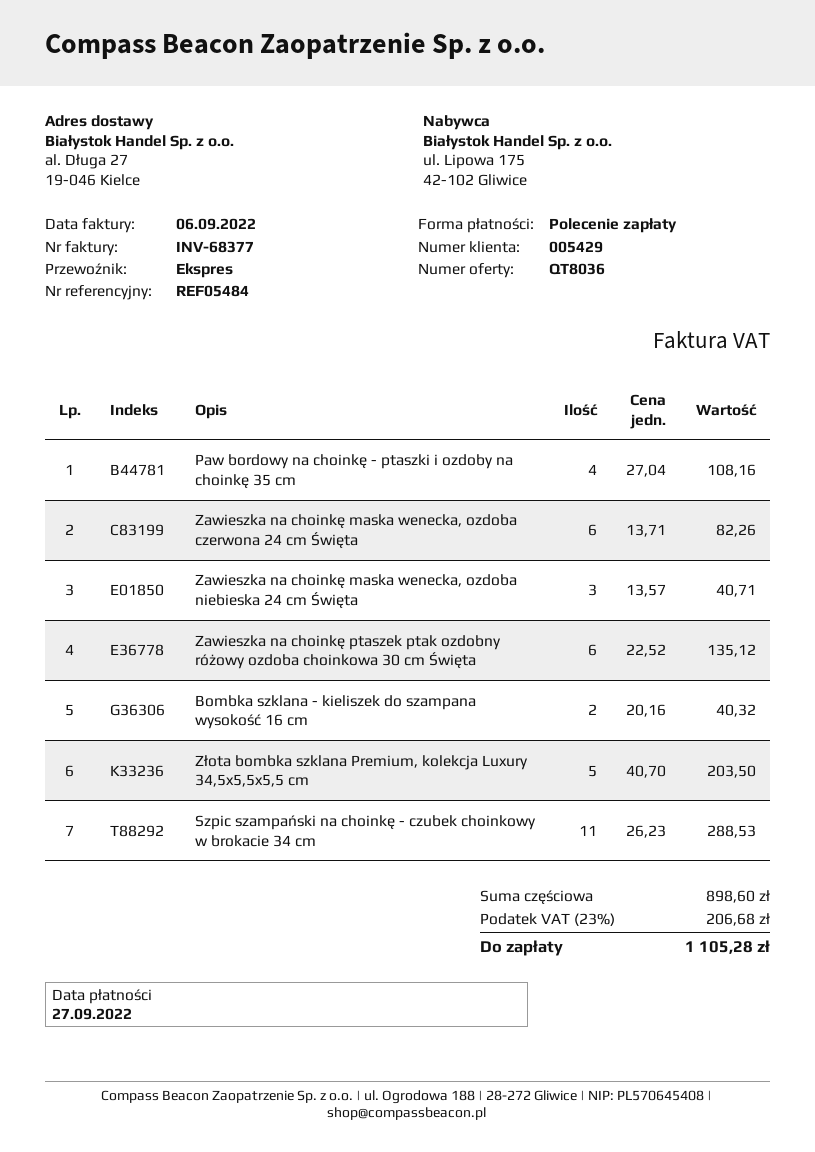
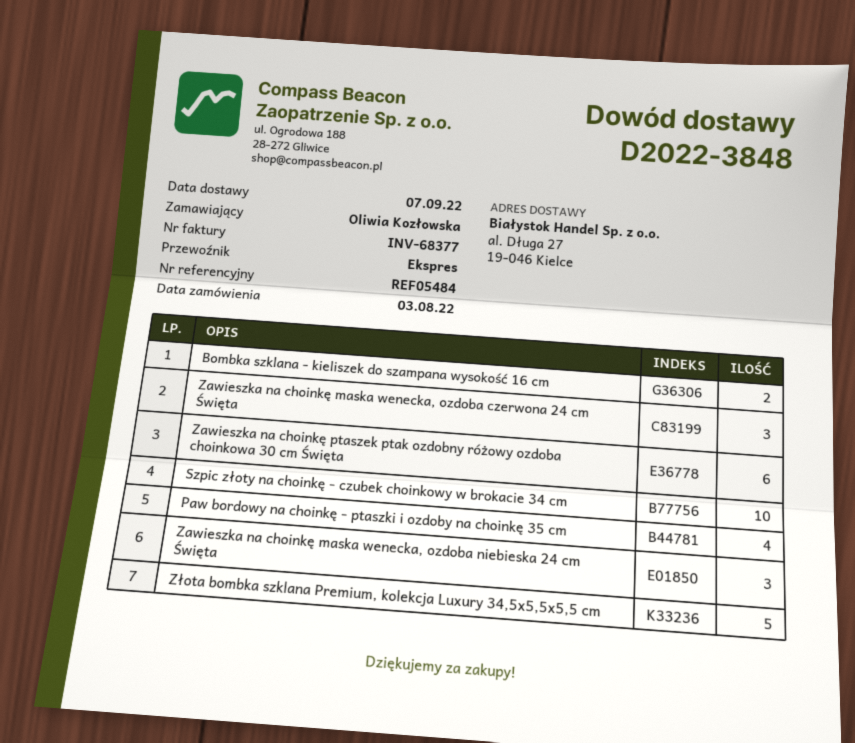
Zawieszka na choinkę maska wenecka, ozdoba czerwona 24 cm Święta: 6 -> 3
Szpic szampański na choinkę - czubek choinkowy w brokacie 34 cm: 11 -> none
Szpic złoty na choinkę - czubek choinkowy w brokacie 34 cm: none -> 10

